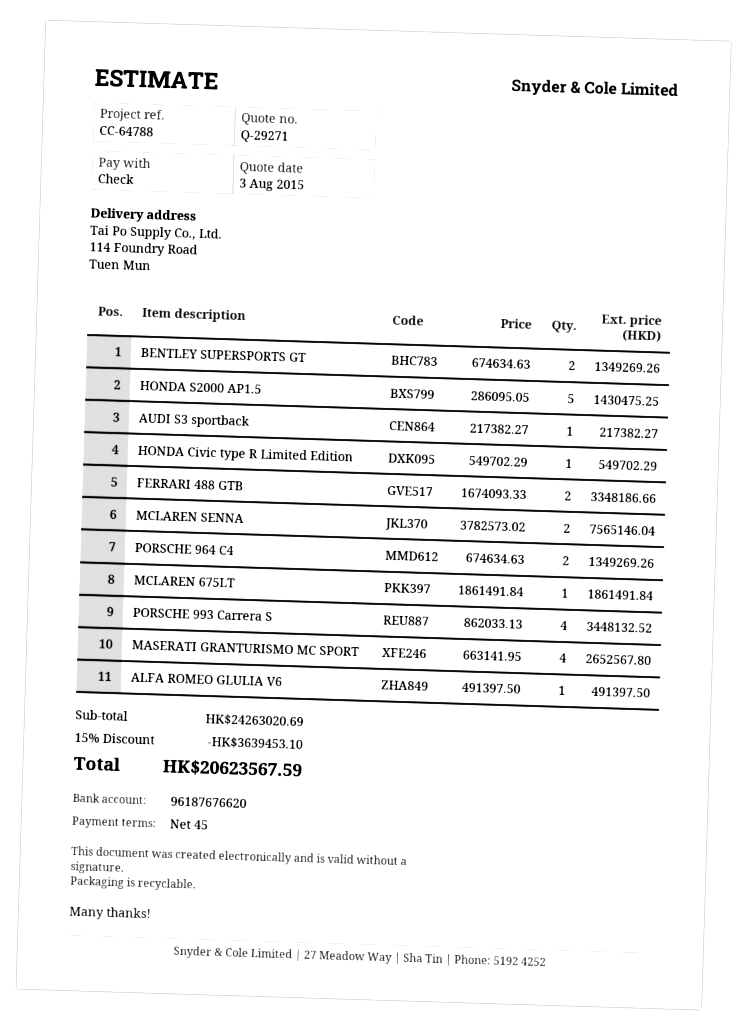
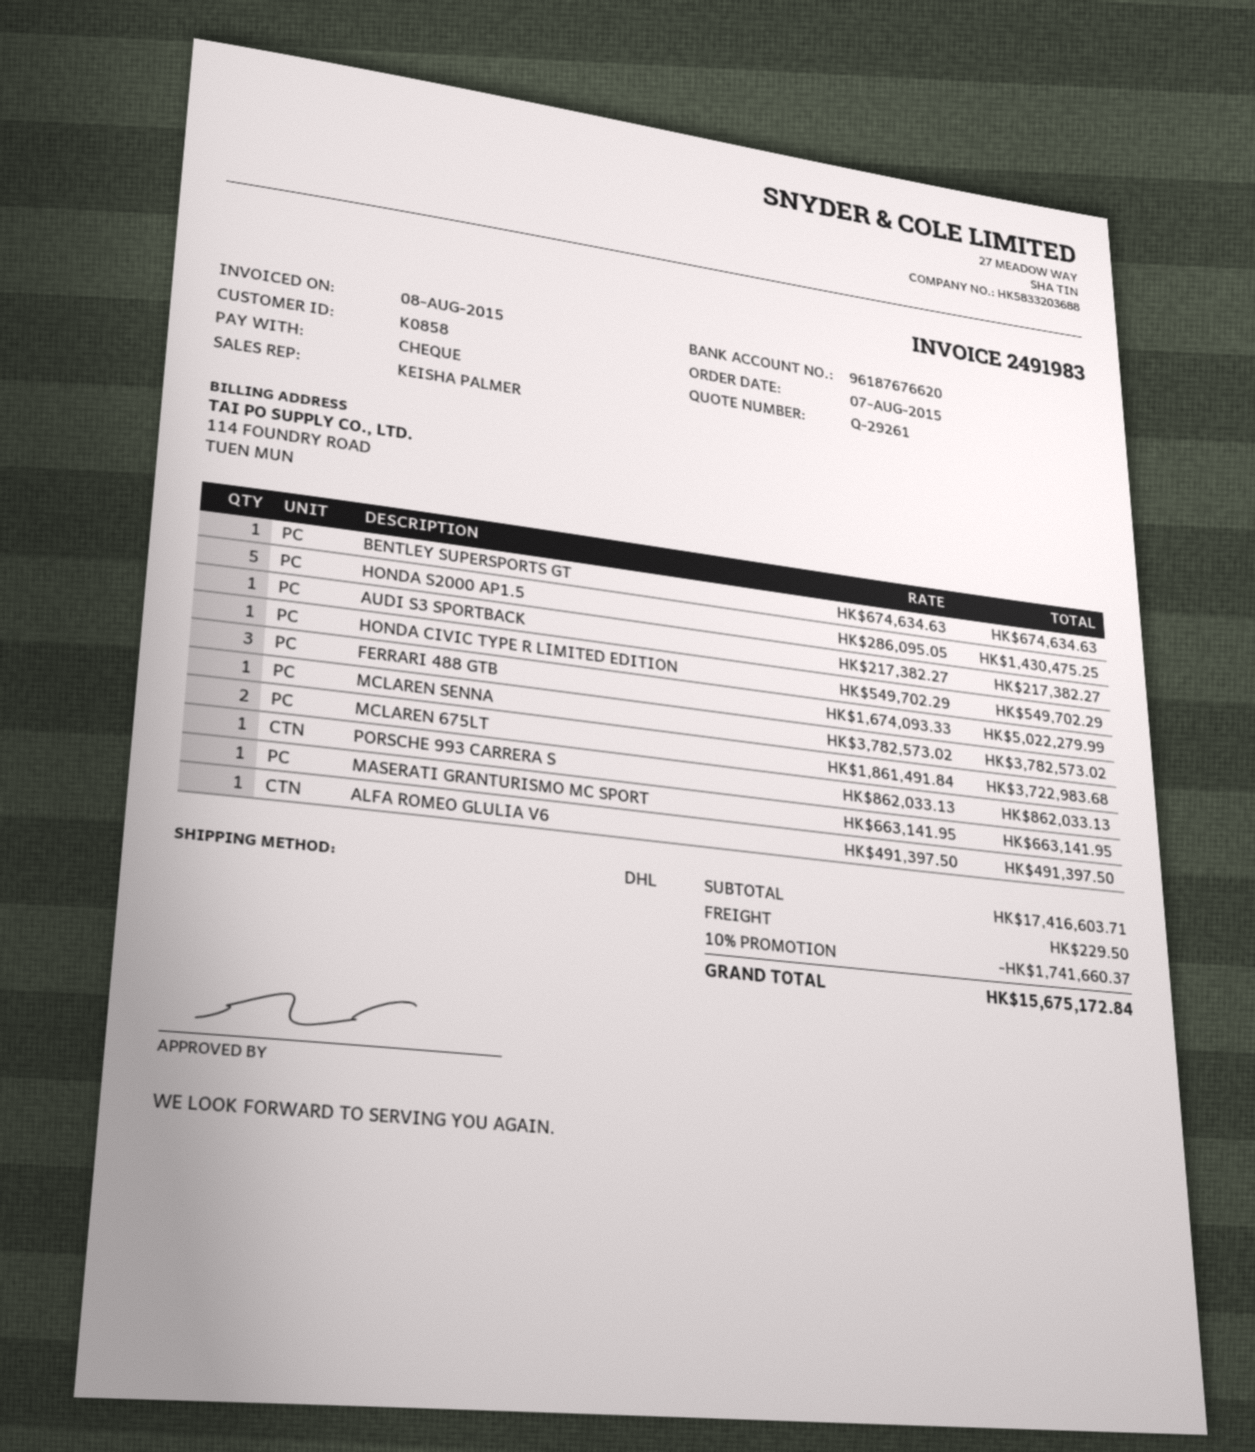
quote number: Q-29271 -> Q-29261
BENTLEY SUPERSPORTS GT: 2 x 674634.63 = 1349269.26 -> 1 x 674634.63 = 674634.63
FERRARI 488 GTB: 2 x 1674093.33 = 3348186.66 -> 3 x 1674093.33 = 5022279.99
MCLAREN SENNA: 2 x 3782573.02 = 7565146.04 -> 1 x 3782573.02 = 3782573.02
PORSCHE 964 C4: 2 x 674634.63 = 1349269.26 -> none
MCLAREN 675LT: 1 x 1861491.84 = 1861491.84 -> 2 x 1861491.84 = 3722983.68
PORSCHE 993 Carrera S: 4 x 862033.13 = 3448132.52 -> 1 x 862033.13 = 862033.13
MASERATI GRANTURISMO MC SPORT: 4 x 663141.95 = 2652567.80 -> 1 x 663141.95 = 663141.95
subtotal: 24263020.69 -> 17416603.71
discount: 15% = 3639453.10 -> 10% = 1741660.37
shipping: none -> 229.50
total: 20623567.59 -> 15675172.84

